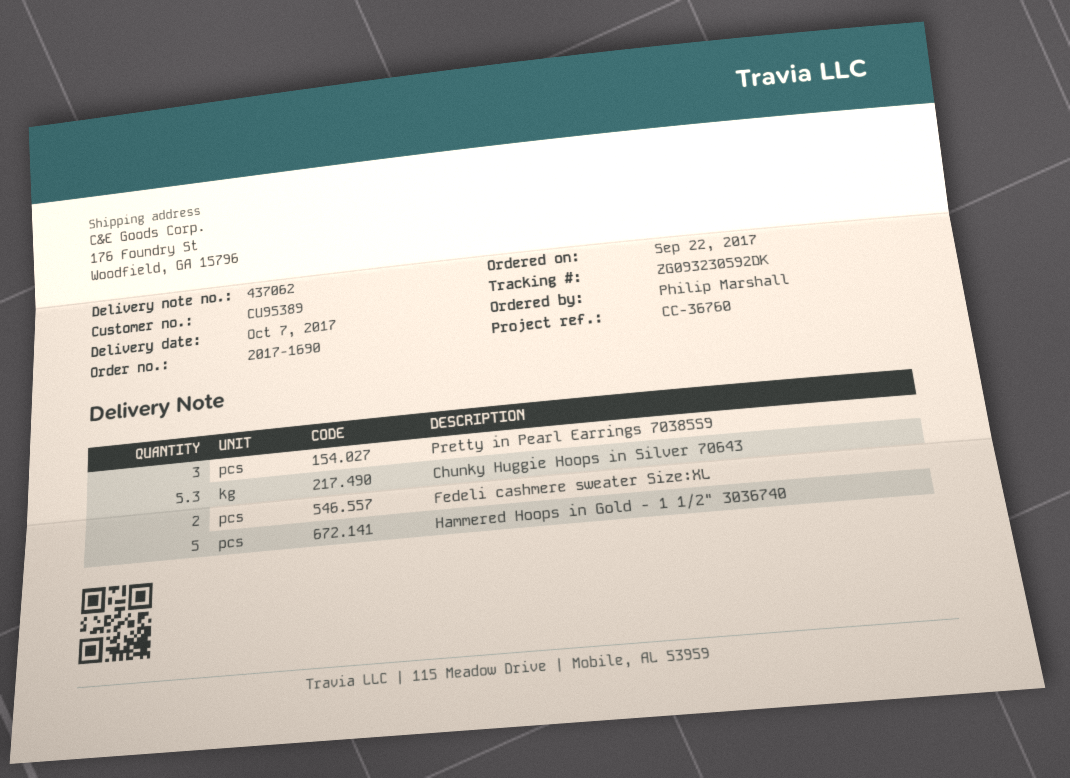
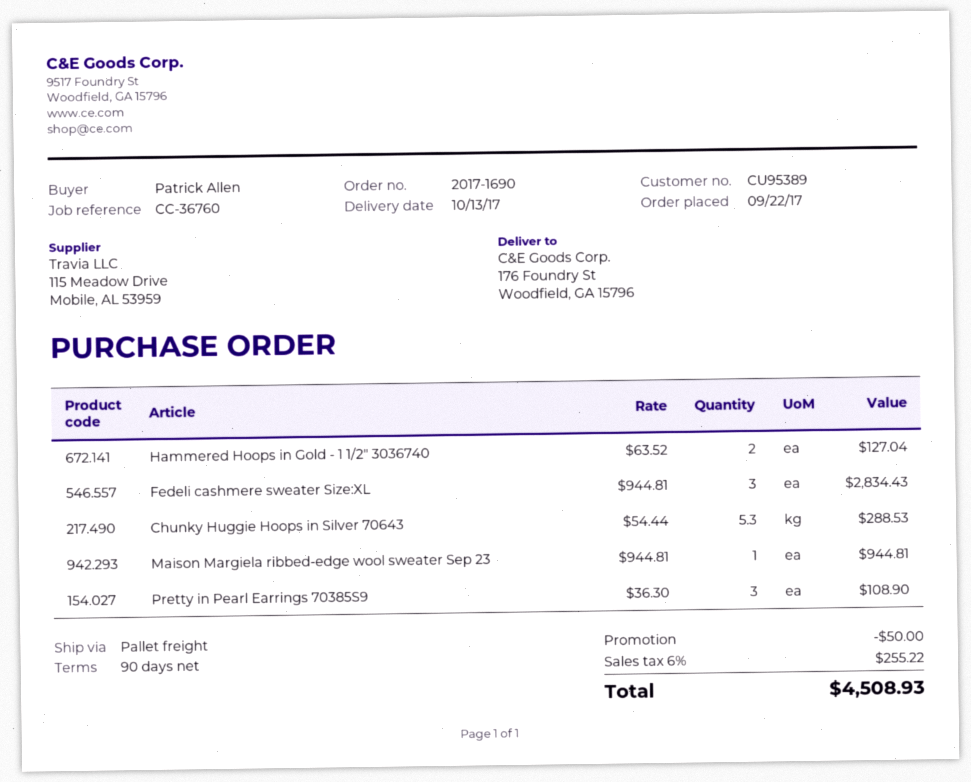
delivery date: 2017-10-07 -> 2017-10-13
ordered by: Philip Marshall -> Patrick Allen
Fedeli cashmere sweater Size:XL: 2 -> 3
Hammered Hoops in Gold - 1 1/2" 3036740: 5 -> 2
Maison Margiela ribbed-edge wool sweater Sep 23: none -> 1

